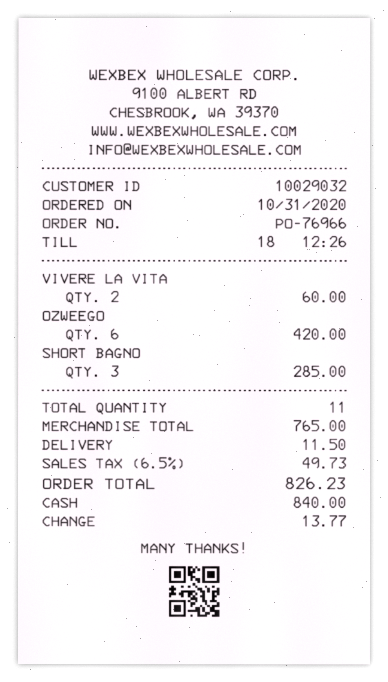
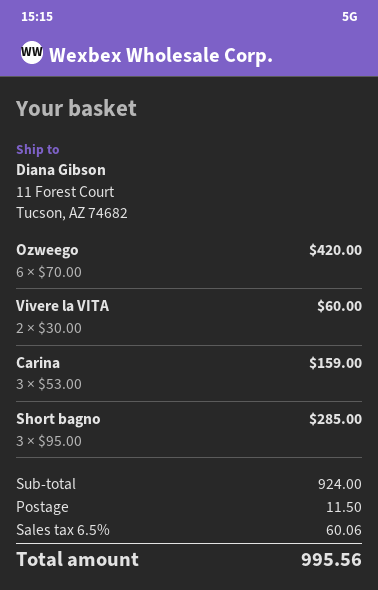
Carina: none -> 3 for 159.00
subtotal: 765.00 -> 924.00
tax: 6.5% = 49.73 -> 6.5% = 60.06
total: 826.23 -> 995.56

